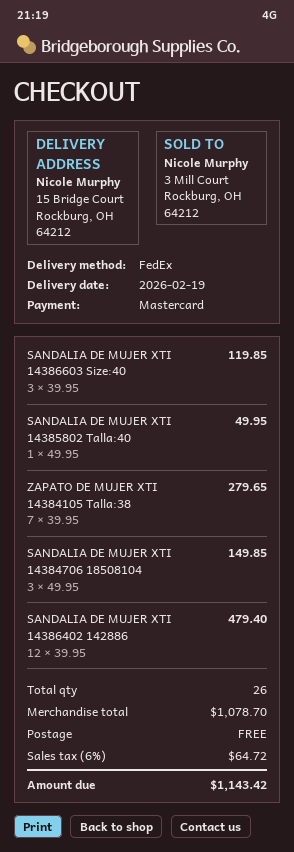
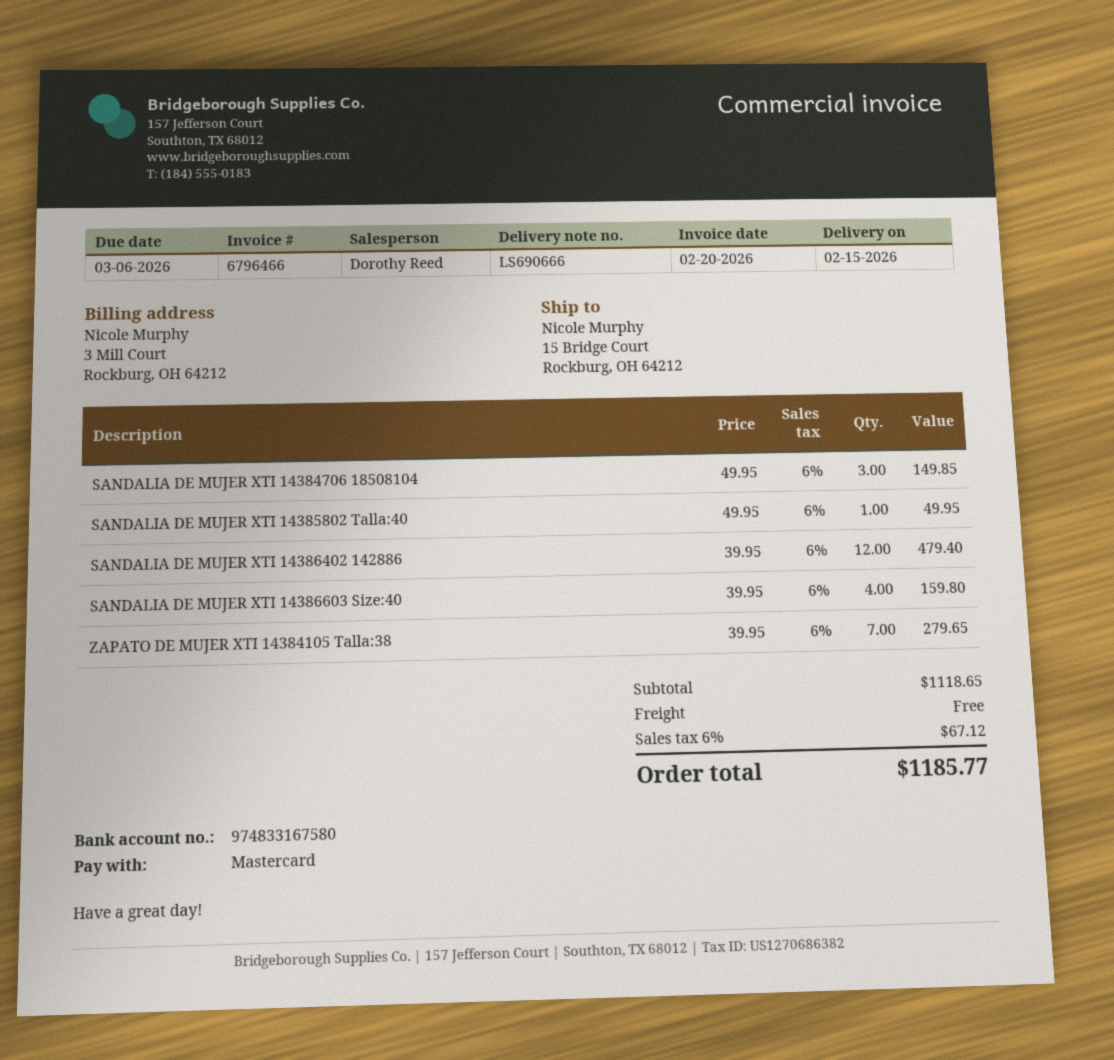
delivery date: 2026-02-19 -> 2026-02-15
SANDALIA DE MUJER XTI 14386603 Size:40: 3 x 39.95 = 119.85 -> 4 x 39.95 = 159.80
subtotal: 1078.70 -> 1118.65
tax: 6% = 64.72 -> 6% = 67.12
total: 1143.42 -> 1185.77

